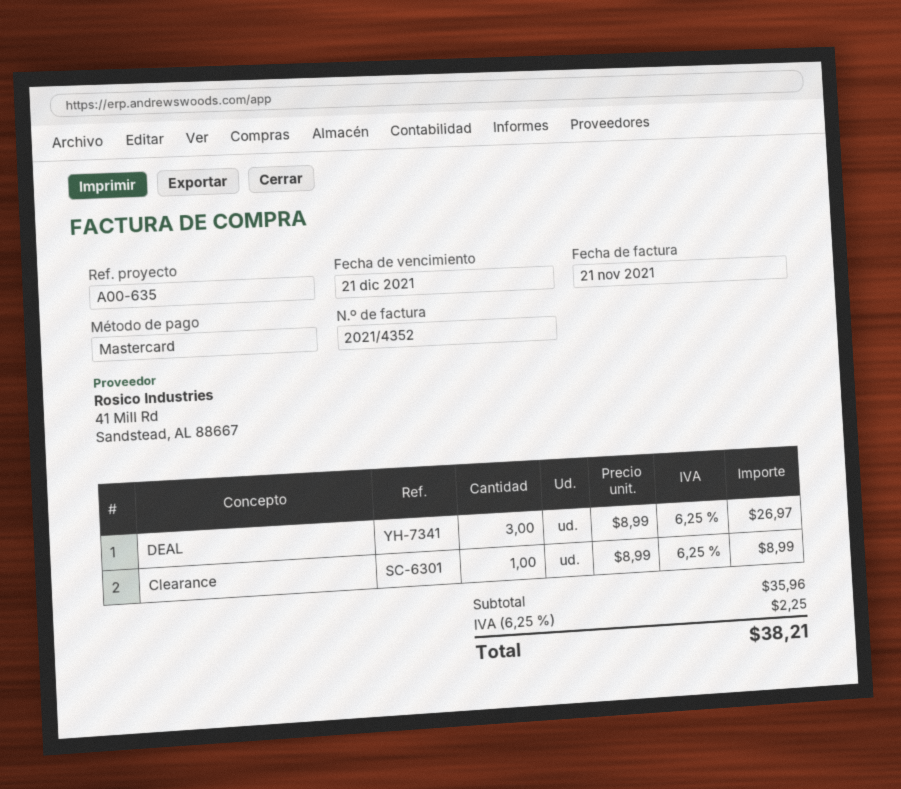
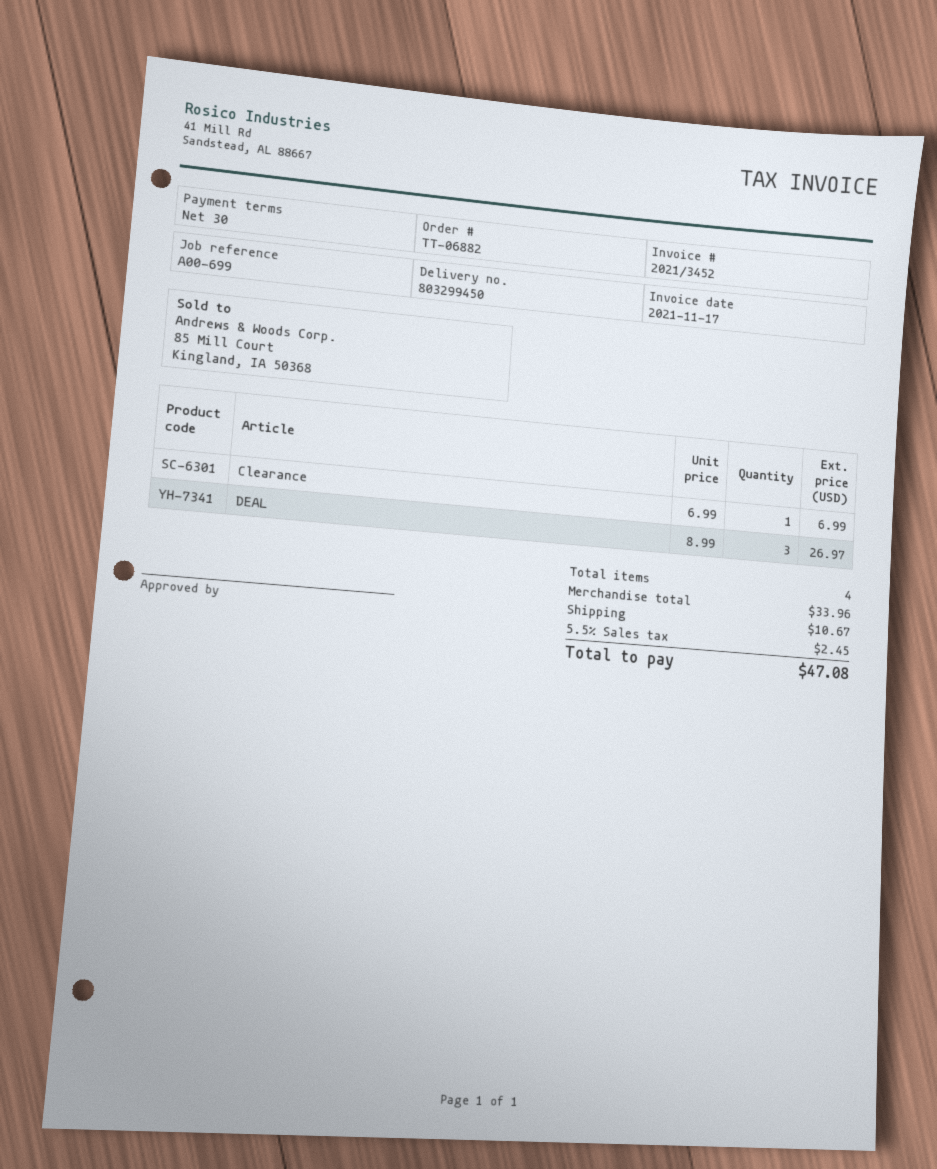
invoice number: 2021/4352 -> 2021/3452
invoice date: 2021-11-21 -> 2021-11-17
reference: A00-635 -> A00-699
Clearance: 1 x 8.99 = 8.99 -> 1 x 6.99 = 6.99
subtotal: 35.96 -> 33.96
shipping: none -> 10.67
tax: 6.25% = 2.25 -> 5.5% = 2.45
total: 38.21 -> 47.08

